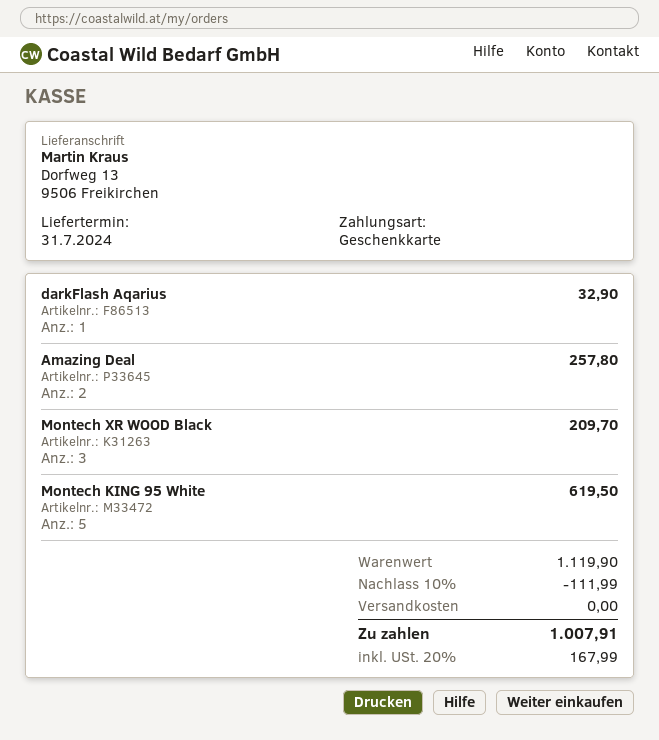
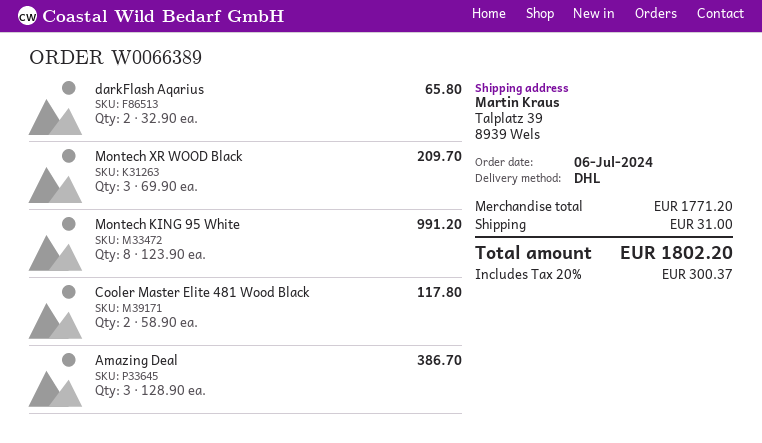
ship to: Dorfweg 13, 9506 Freikirchen -> Talplatz 39, 8939 Wels
darkFlash Aqarius: 1 for 32.90 -> 2 for 65.80
Amazing Deal: 2 for 257.80 -> 3 for 386.70
Montech KING 95 White: 5 for 619.50 -> 8 for 991.20
Cooler Master Elite 481 Wood Black: none -> 2 for 117.80
subtotal: 1119.90 -> 1771.20
discount: 10% = 111.99 -> none
shipping: 0.00 -> 31.00
tax: 20% = 167.99 -> 20% = 300.37
total: 1007.91 -> 1802.20

